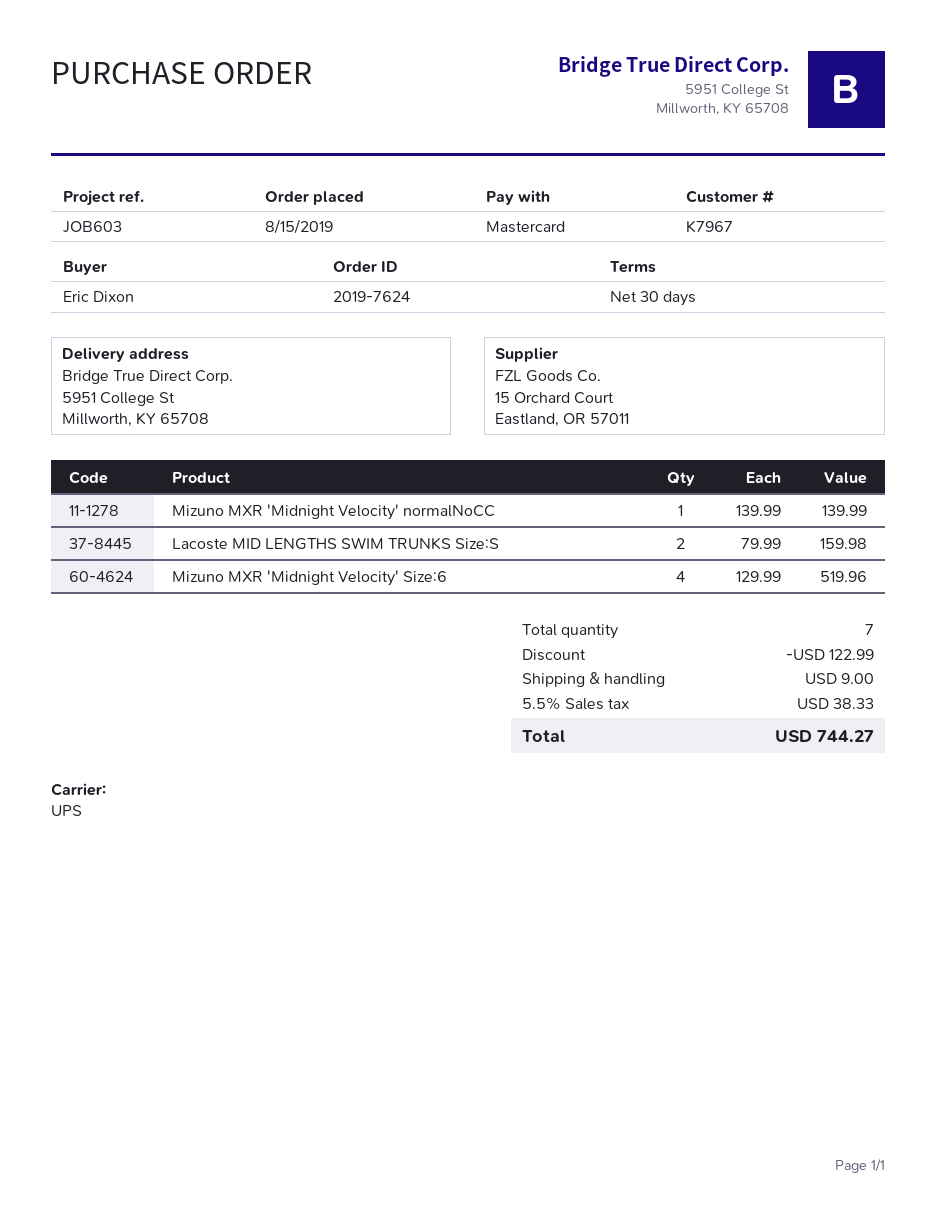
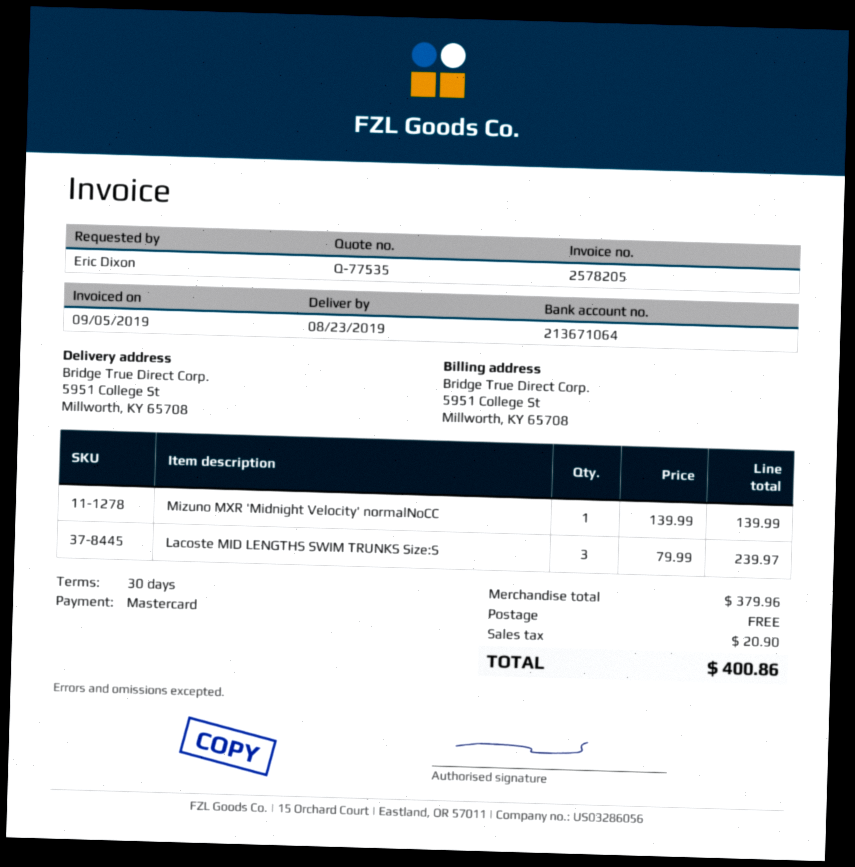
Lacoste MID LENGTHS SWIM TRUNKS Size:S: 2 x 79.99 = 159.98 -> 3 x 79.99 = 239.97
Mizuno MXR 'Midnight Velocity' Size:6: 4 x 129.99 = 519.96 -> none
discount: 122.99 -> none
shipping: 9.00 -> 0.00
tax: 38.33 -> 20.90
total: 744.27 -> 400.86

